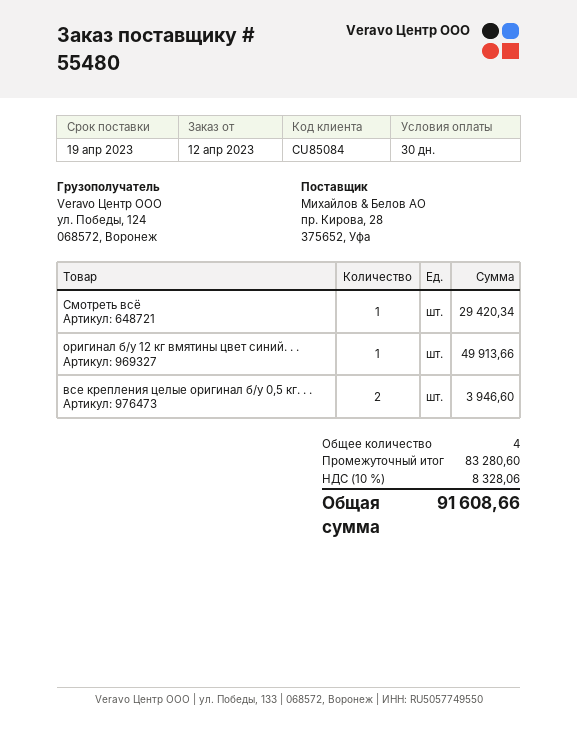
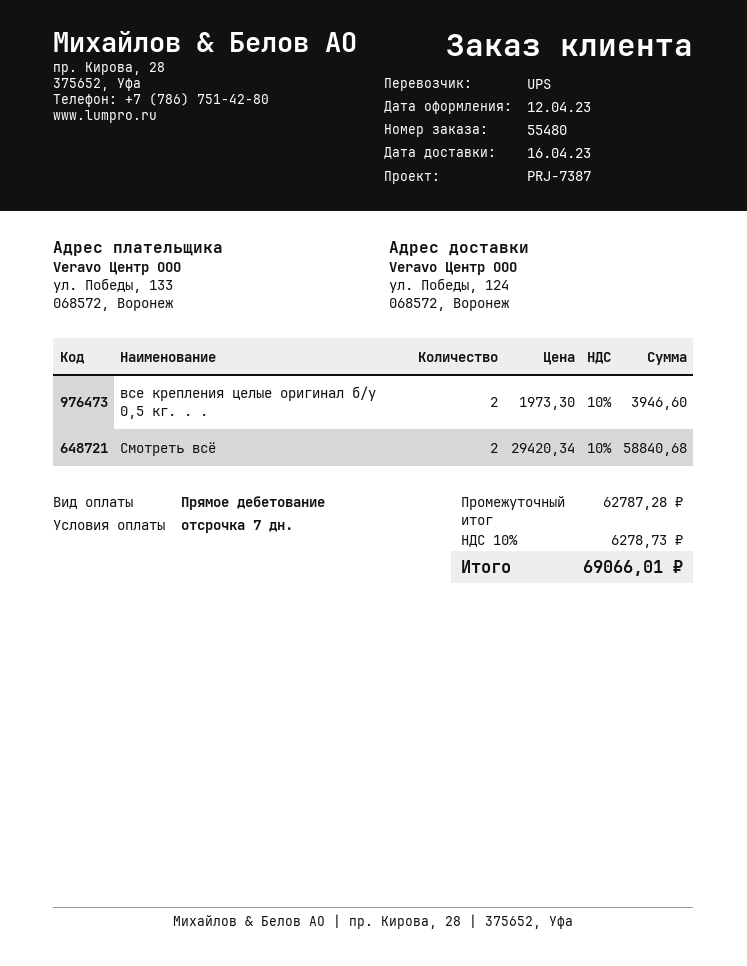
delivery date: 2023-04-19 -> 2023-04-16
payment terms: 30 days -> 7 days
Смотреть всё: 1 for 29420.34 -> 2 for 58840.68
оригинал б/у 12 кг вмятины цвет синий. . .: 1 for 49913.66 -> none
subtotal: 83280.60 -> 62787.28
tax: 10% = 8328.06 -> 10% = 6278.73
total: 91608.66 -> 69066.01

